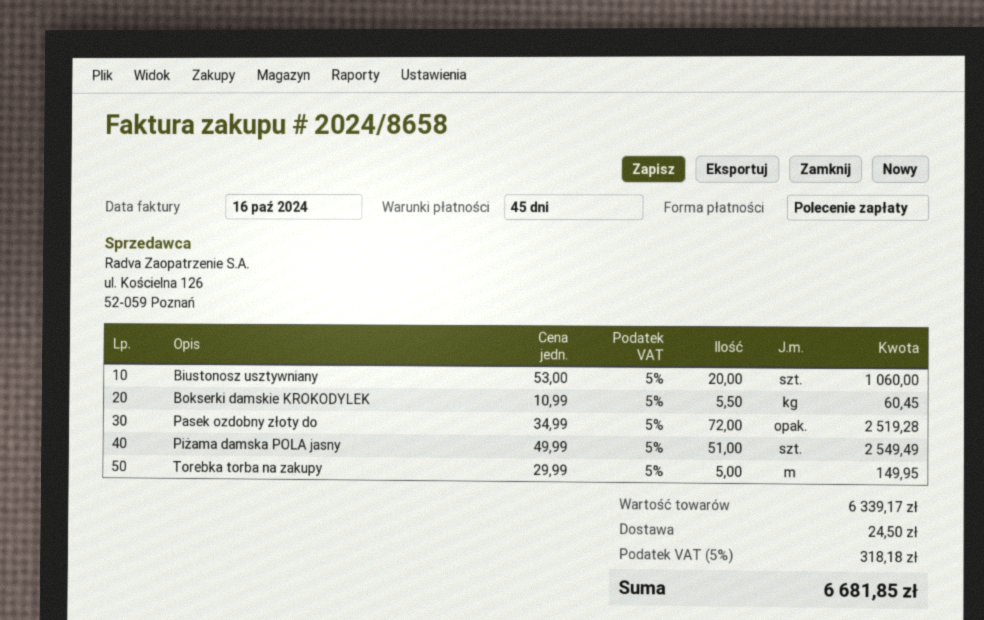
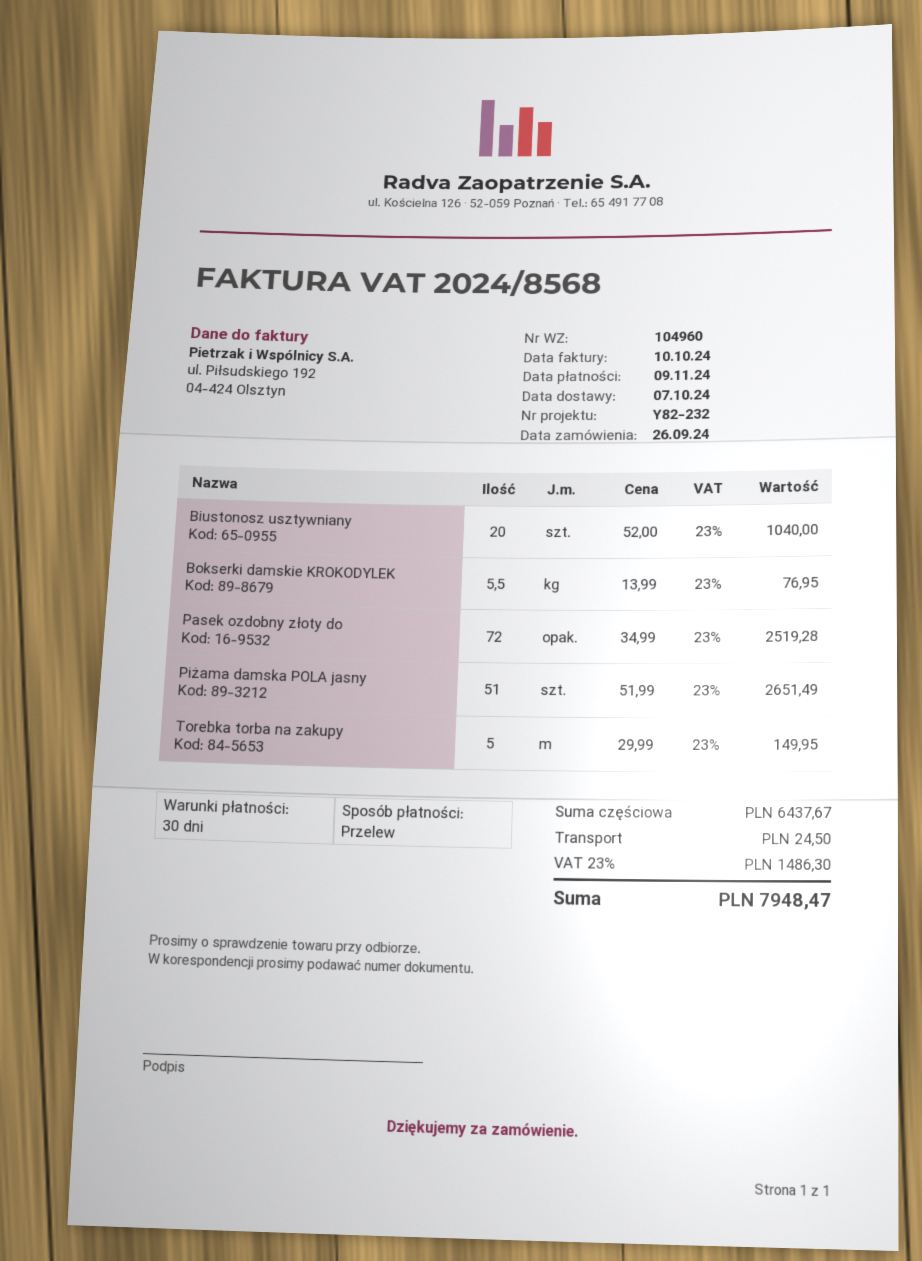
invoice number: 2024/8658 -> 2024/8568
invoice date: 2024-10-16 -> 2024-10-10
payment terms: 45 days -> 30 days
payment method: direct debit -> bank transfer
Biustonosz usztywniany: 20 x 53.00 = 1060.00 -> 20 x 52.00 = 1040.00
Bokserki damskie KROKODYLEK: 5.5 x 10.99 = 60.45 -> 5.5 x 13.99 = 76.95
Piżama damska POLA jasny: 51 x 49.99 = 2549.49 -> 51 x 51.99 = 2651.49
subtotal: 6339.17 -> 6437.67
tax: 5% = 318.18 -> 23% = 1486.30
total: 6681.85 -> 7948.47

